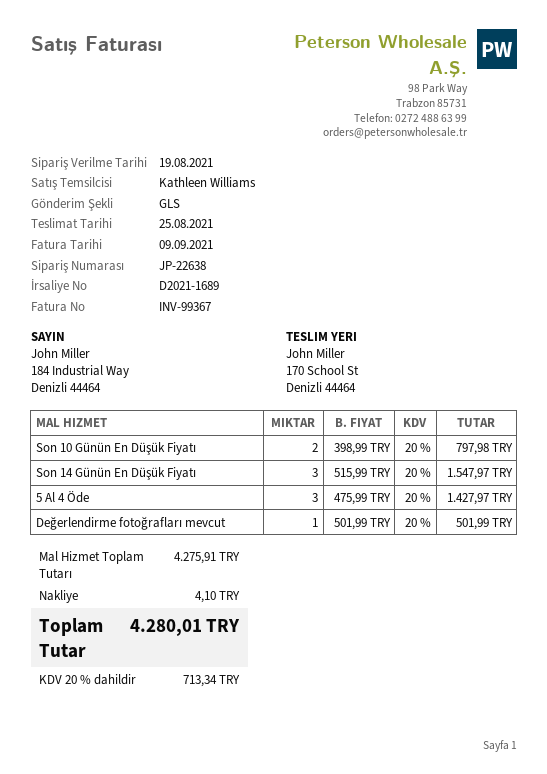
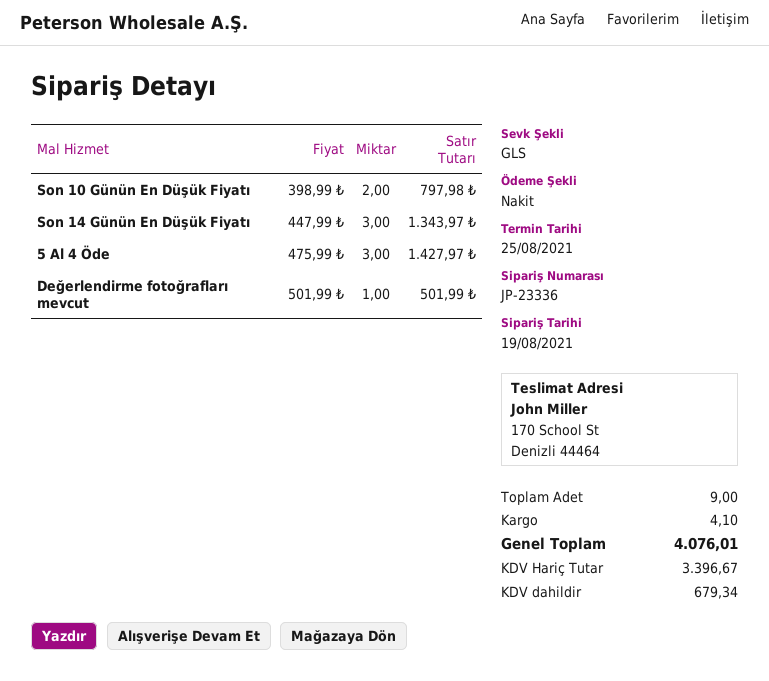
order number: JP-22638 -> JP-23336
Son 14 Günün En Düşük Fiyatı: 3 x 515.99 = 1547.97 -> 3 x 447.99 = 1343.97
tax: 713.34 -> 679.34
total: 4280.01 -> 4076.01

